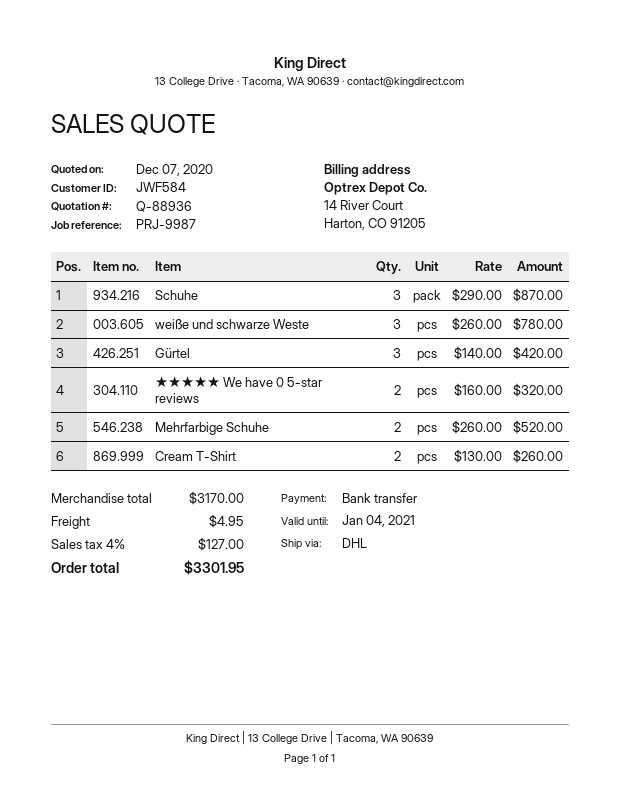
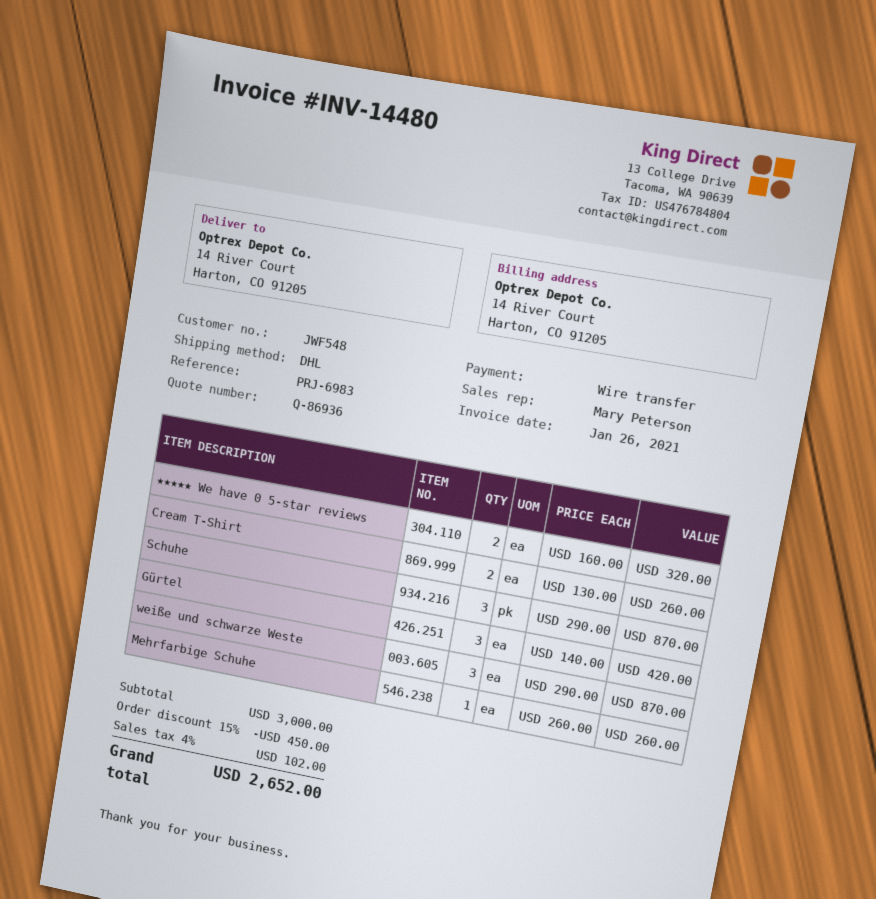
quote number: Q-88936 -> Q-86936
customer number: JWF584 -> JWF548
reference: PRJ-9987 -> PRJ-6983
weiße und schwarze Weste: 3 x 260.00 = 780.00 -> 3 x 290.00 = 870.00
Mehrfarbige Schuhe: 2 x 260.00 = 520.00 -> 1 x 260.00 = 260.00
subtotal: 3170.00 -> 3000.00
discount: none -> 15% = 450.00
shipping: 4.95 -> none
tax: 4% = 127.00 -> 4% = 102.00
total: 3301.95 -> 2652.00

